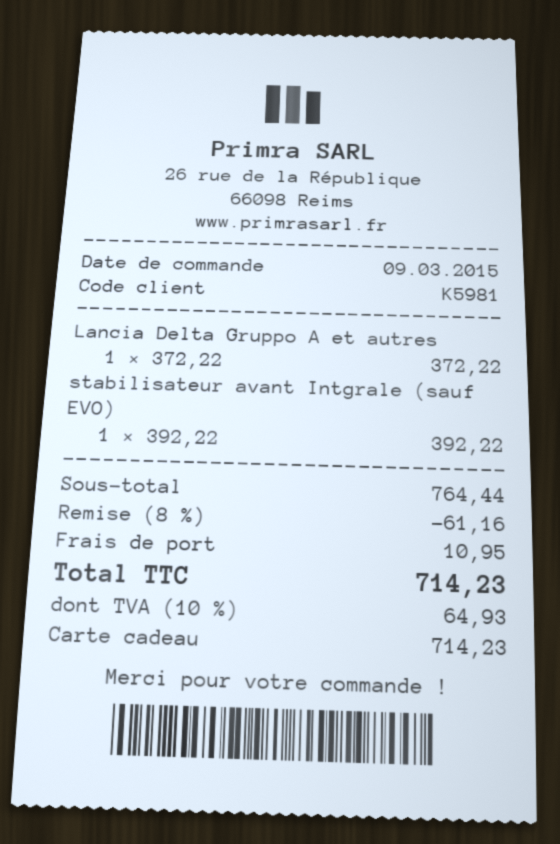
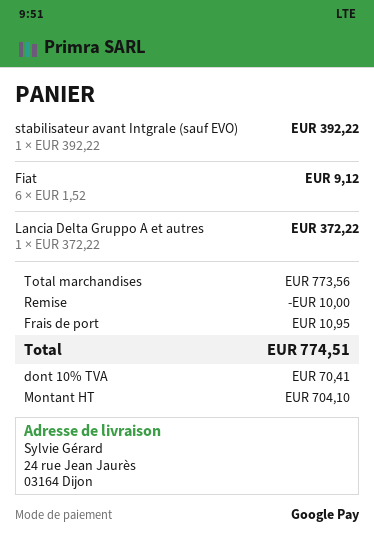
payment method: gift card -> Google Pay
Fiat: none -> 6 x 1.52 = 9.12
subtotal: 764.44 -> 773.56
discount: 61.16 -> 10.00
tax: 10% = 64.93 -> 10% = 70.41
total: 714.23 -> 774.51

